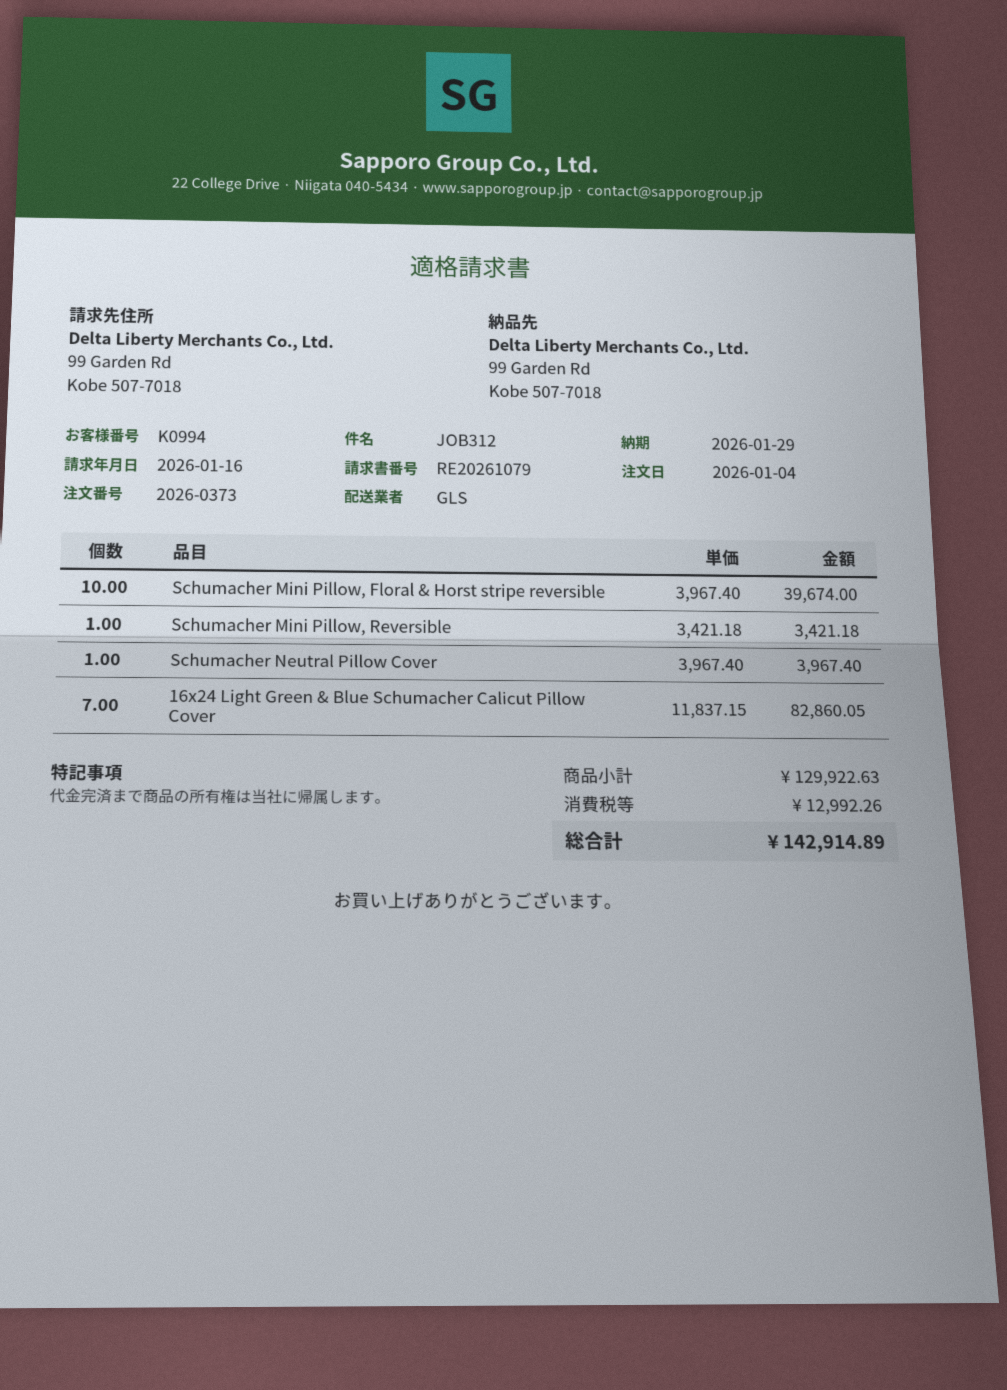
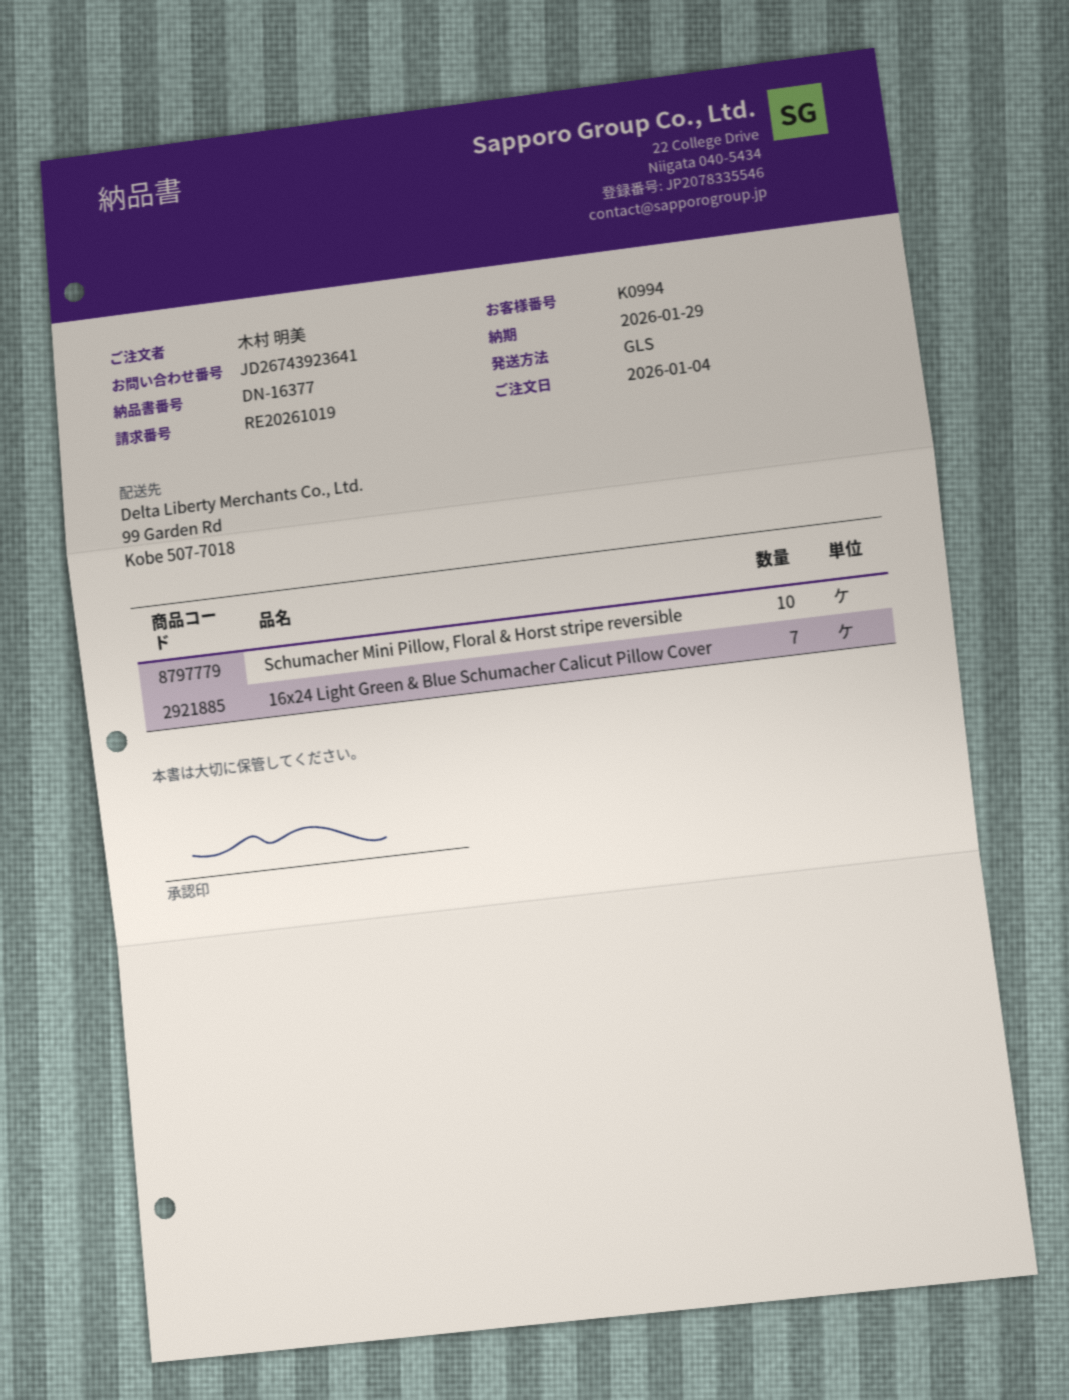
invoice number: RE20261079 -> RE20261019
Schumacher Mini Pillow, Reversible: 1 -> none
Schumacher Neutral Pillow Cover: 1 -> none

